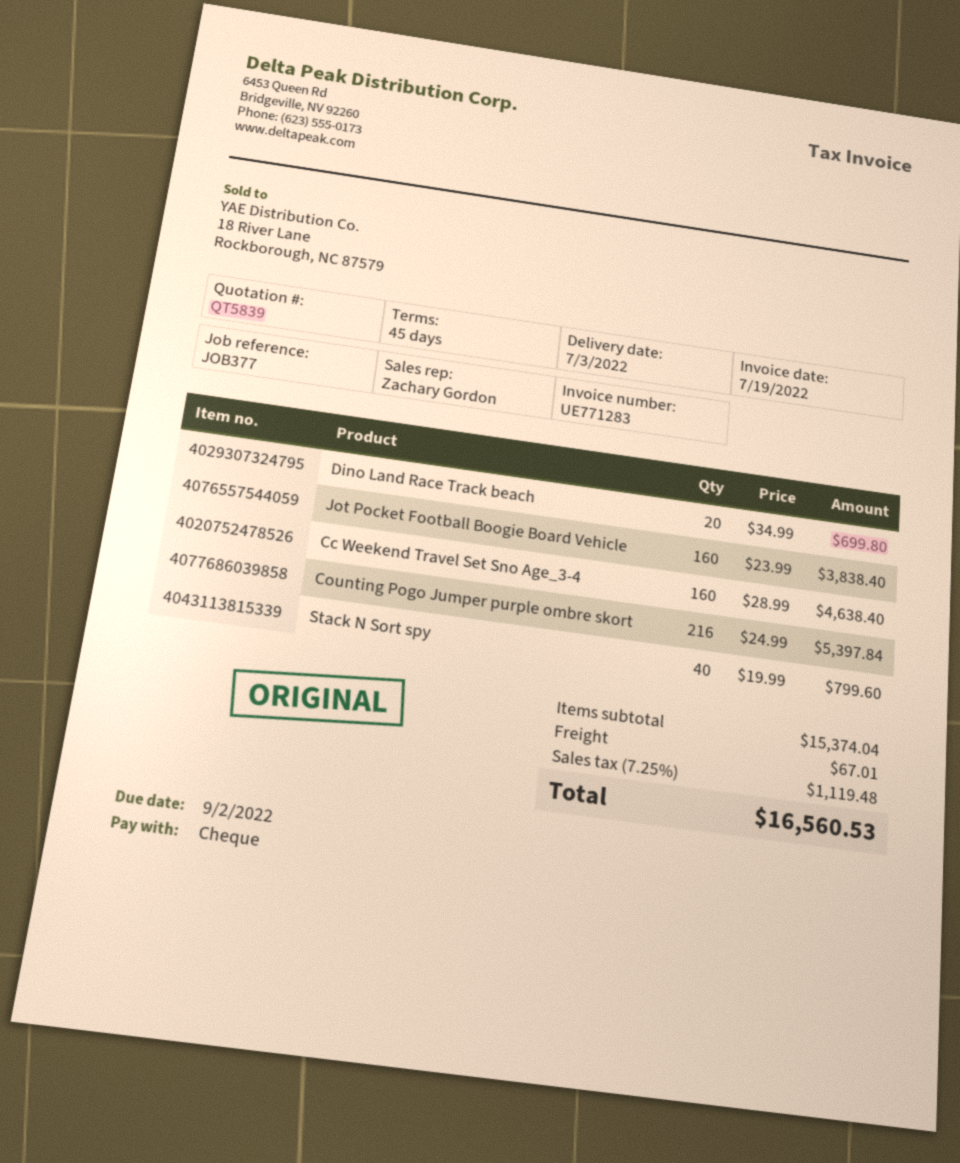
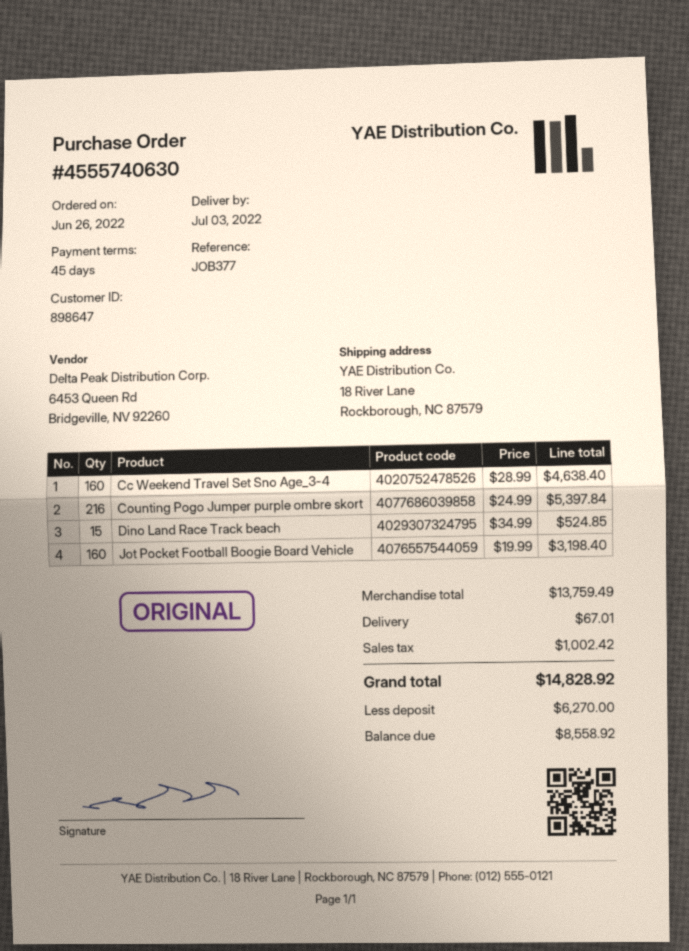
Dino Land Race Track beach: 20 x 34.99 = 699.80 -> 15 x 34.99 = 524.85
Jot Pocket Football Boogie Board Vehicle: 160 x 23.99 = 3838.40 -> 160 x 19.99 = 3198.40
Stack N Sort spy: 40 x 19.99 = 799.60 -> none
subtotal: 15374.04 -> 13759.49
tax: 1119.48 -> 1002.42
total: 16560.53 -> 14828.92

